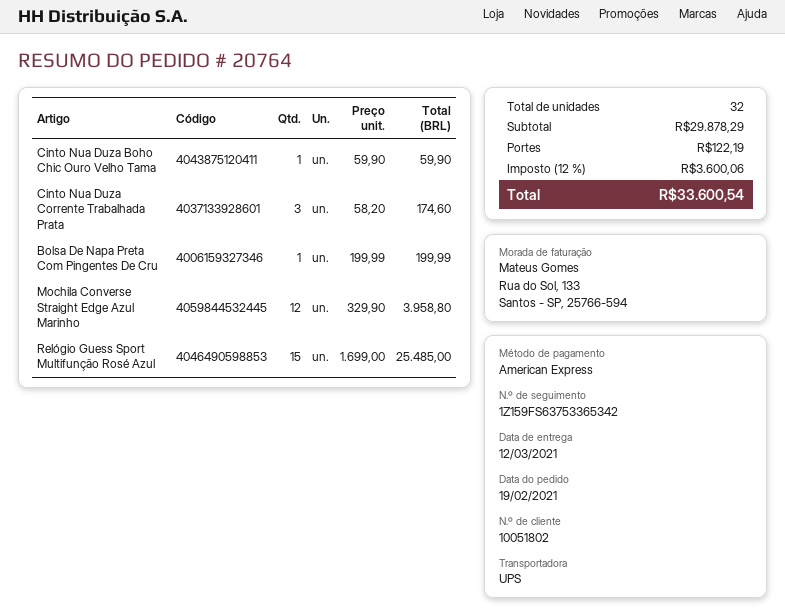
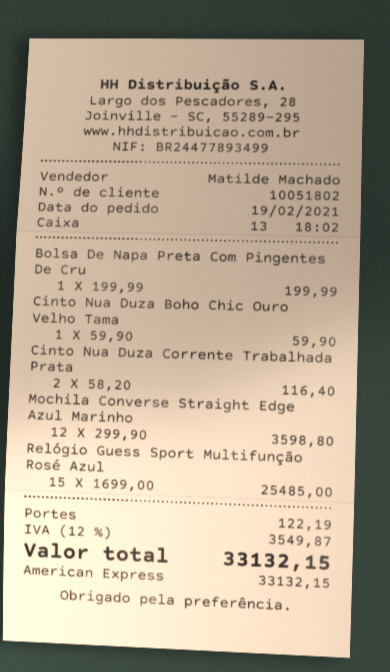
Cinto Nua Duza Corrente Trabalhada Prata: 3 x 58.20 = 174.60 -> 2 x 58.20 = 116.40
Mochila Converse Straight Edge Azul Marinho: 12 x 329.90 = 3958.80 -> 12 x 299.90 = 3598.80
tax: 12% = 3600.06 -> 12% = 3549.87
total: 33600.54 -> 33132.15

